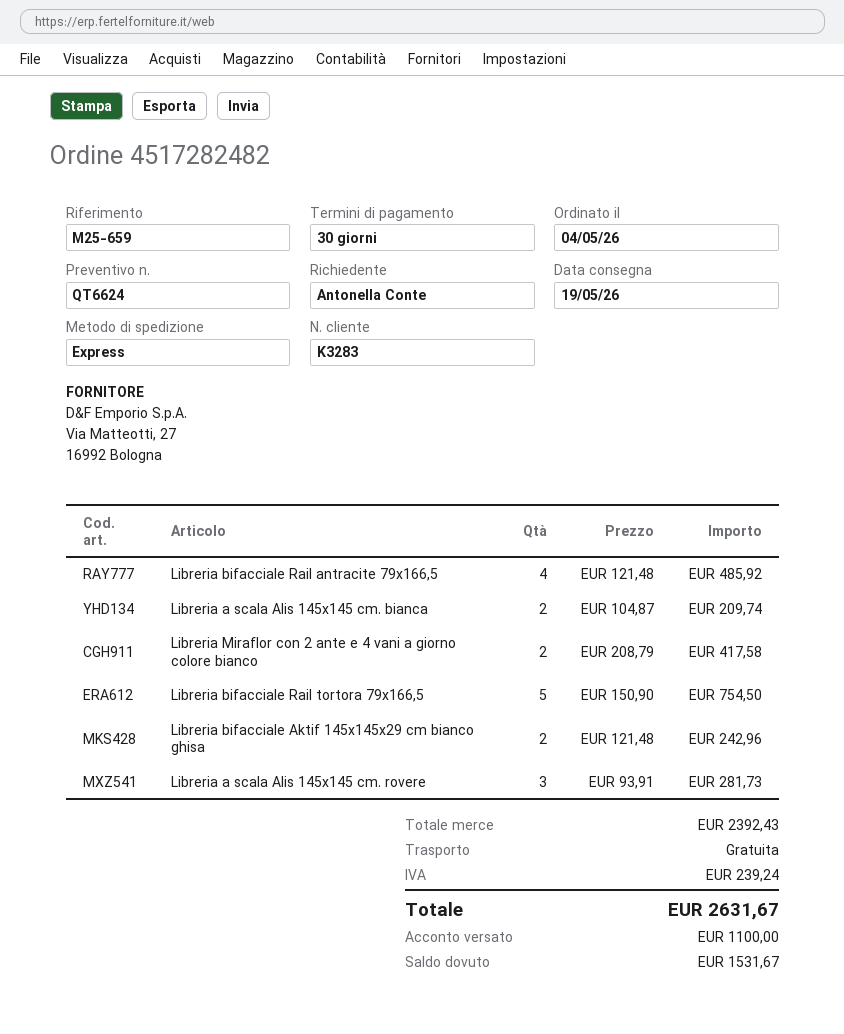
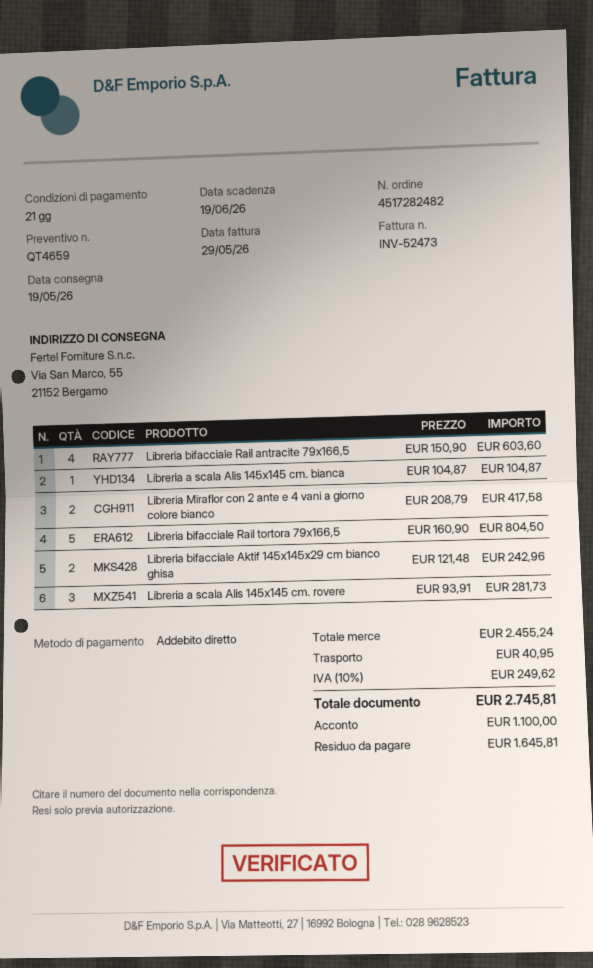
quote number: QT6624 -> QT4659
payment terms: 30 days -> 21 days
Libreria bifacciale Rail antracite 79x166,5: 4 x 121.48 = 485.92 -> 4 x 150.90 = 603.60
Libreria a scala Alis 145x145 cm. bianca: 2 x 104.87 = 209.74 -> 1 x 104.87 = 104.87
Libreria bifacciale Rail tortora 79x166,5: 5 x 150.90 = 754.50 -> 5 x 160.90 = 804.50
subtotal: 2392.43 -> 2455.24
shipping: 0.00 -> 40.95
tax: 239.24 -> 249.62
total: 2631.67 -> 2745.81
balance: 1531.67 -> 1645.81

